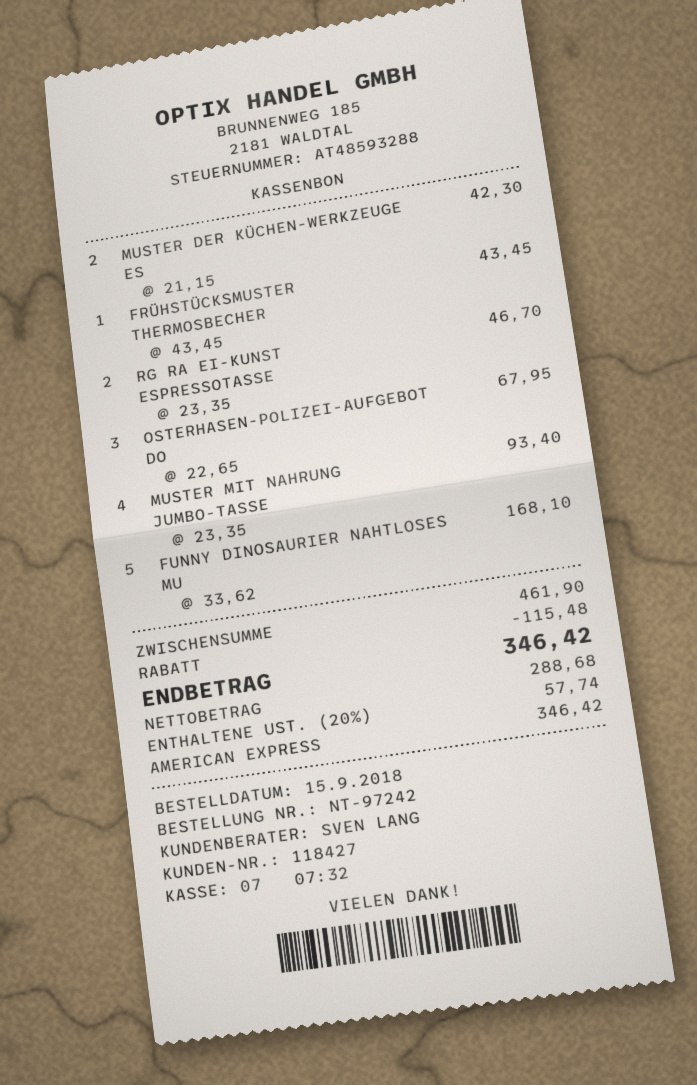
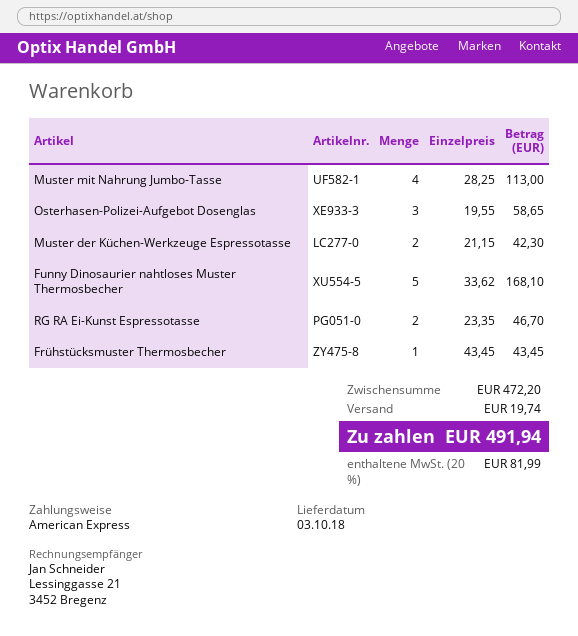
OSTERHASEN-POLIZEI-AUFGEBOT DO: 3 x 22.65 = 67.95 -> 3 x 19.55 = 58.65
MUSTER MIT NAHRUNG JUMBO-TASSE: 4 x 23.35 = 93.40 -> 4 x 28.25 = 113.00
subtotal: 461.90 -> 472.20
discount: 115.48 -> none
shipping: none -> 19.74
tax: 20% = 57.74 -> 20% = 81.99
total: 346.42 -> 491.94

